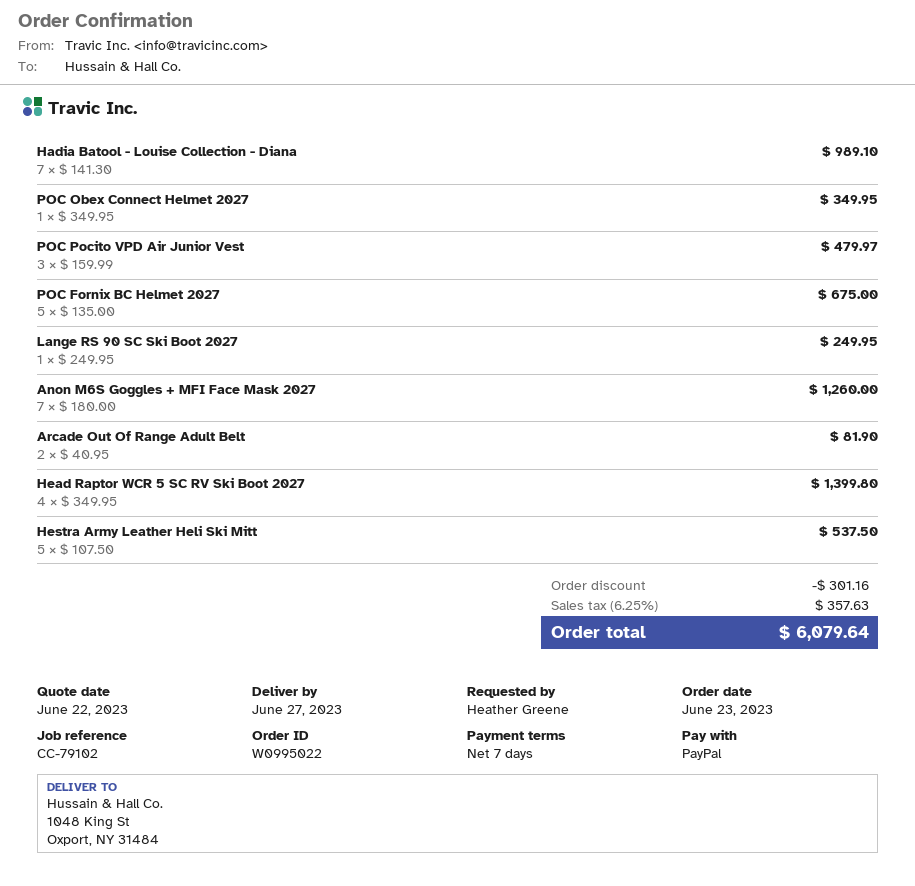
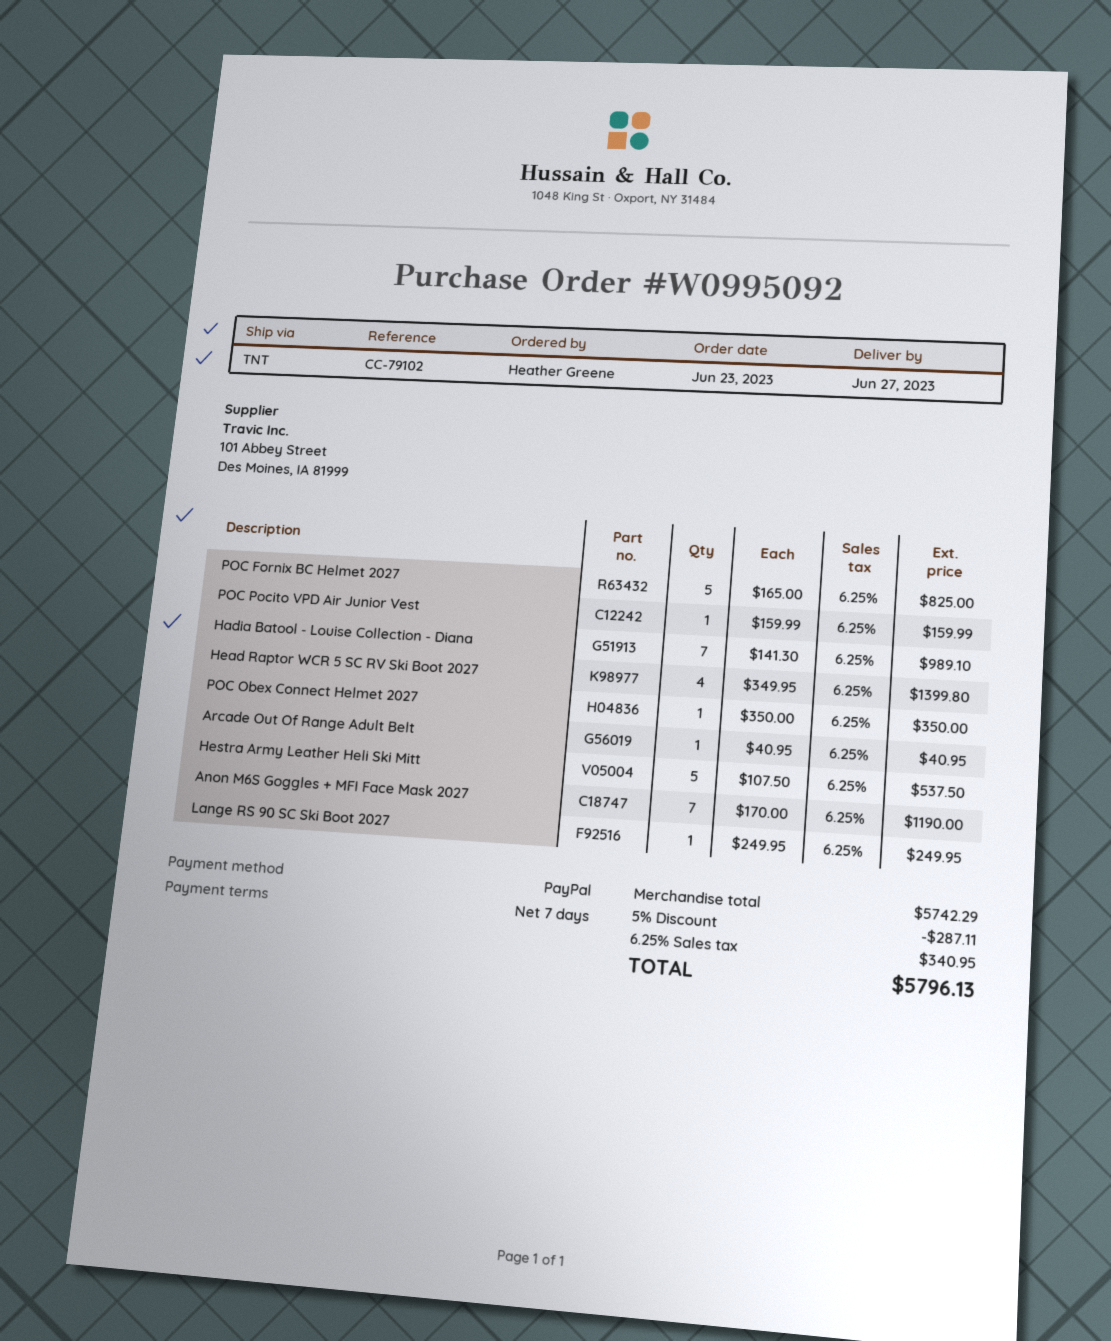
order number: W0995022 -> W0995092
POC Obex Connect Helmet 2027: 1 x 349.95 = 349.95 -> 1 x 350.00 = 350.00
POC Pocito VPD Air Junior Vest: 3 x 159.99 = 479.97 -> 1 x 159.99 = 159.99
POC Fornix BC Helmet 2027: 5 x 135.00 = 675.00 -> 5 x 165.00 = 825.00
Anon M6S Goggles + MFI Face Mask 2027: 7 x 180.00 = 1260.00 -> 7 x 170.00 = 1190.00
Arcade Out Of Range Adult Belt: 2 x 40.95 = 81.90 -> 1 x 40.95 = 40.95
discount: 301.16 -> 287.11
tax: 6.25% = 357.63 -> 6.25% = 340.95
total: 6079.64 -> 5796.13

